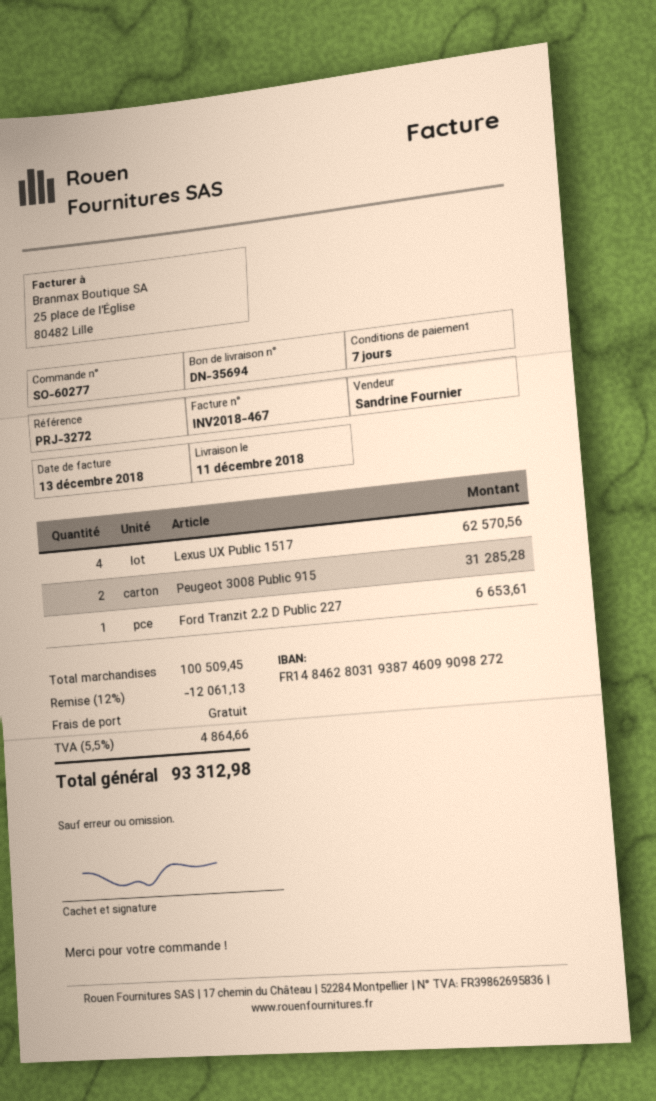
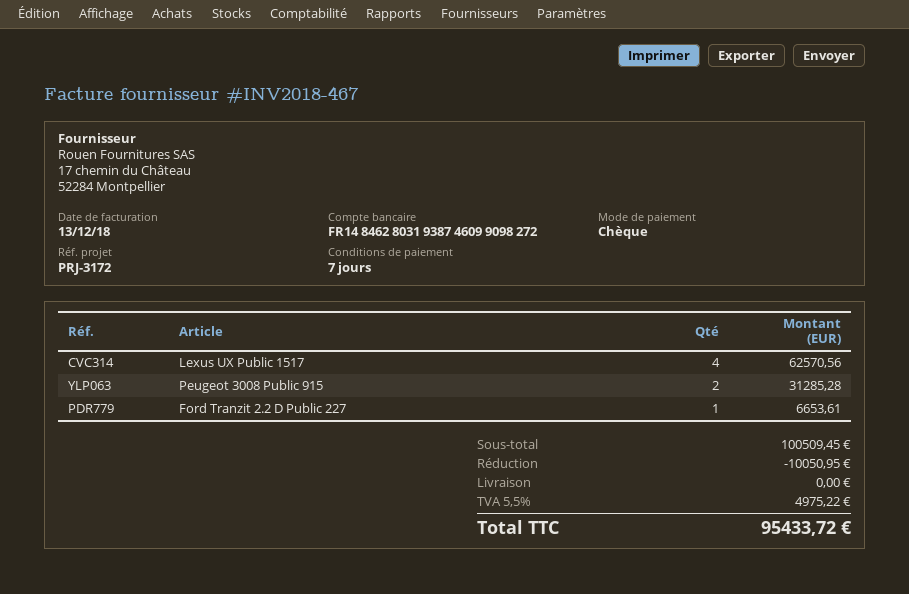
reference: PRJ-3272 -> PRJ-3172
discount: 12061.13 -> 10050.95
tax: 5.5% = 4864.66 -> 5.5% = 4975.22
total: 93312.98 -> 95433.72

